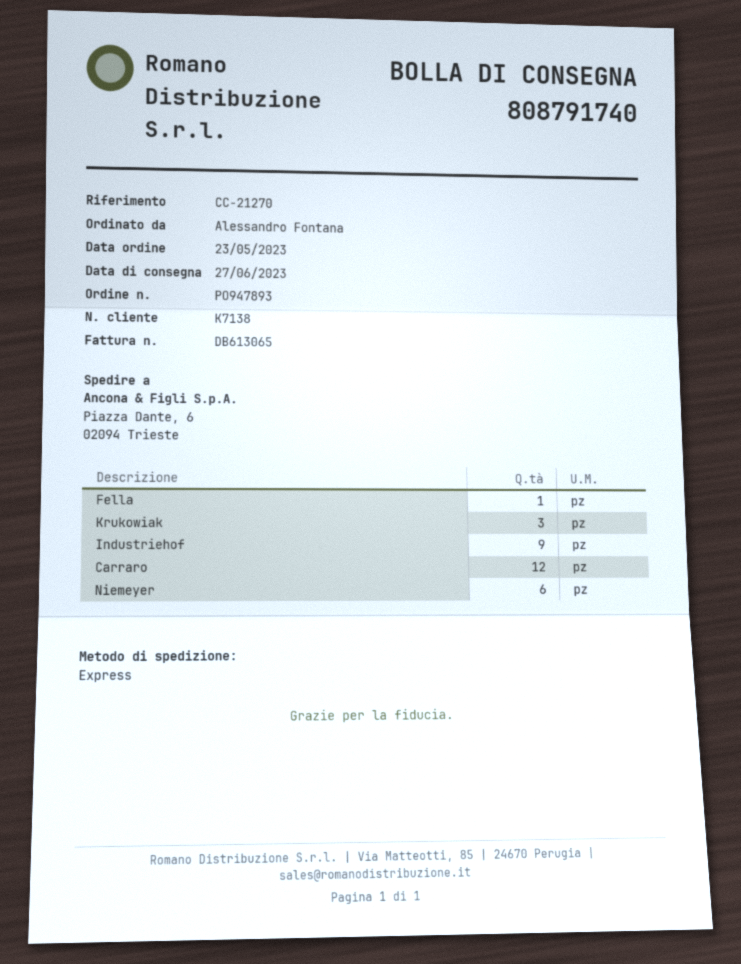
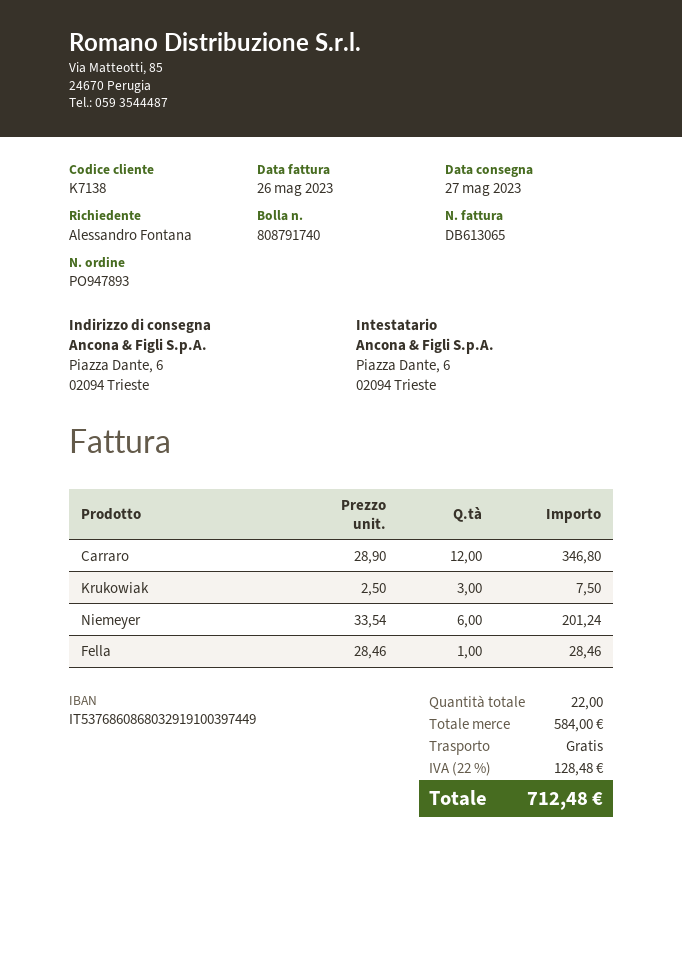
delivery date: 2023-06-27 -> 2023-05-27
Industriehof: 9 -> none

